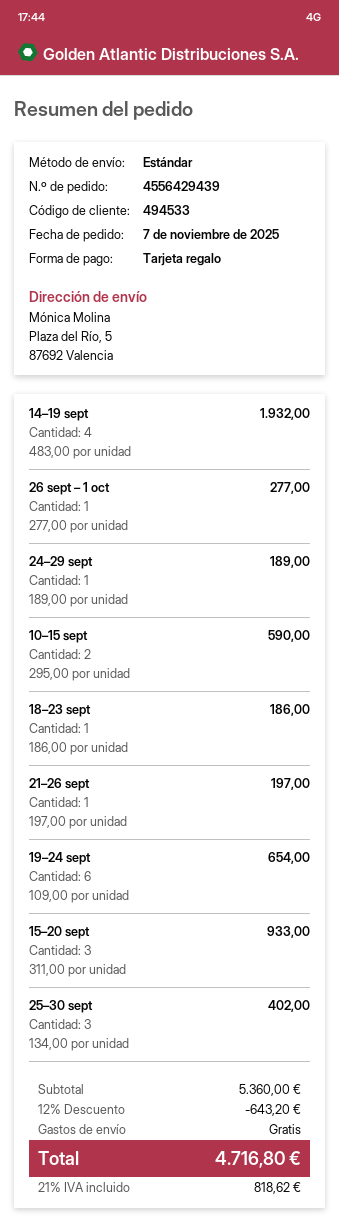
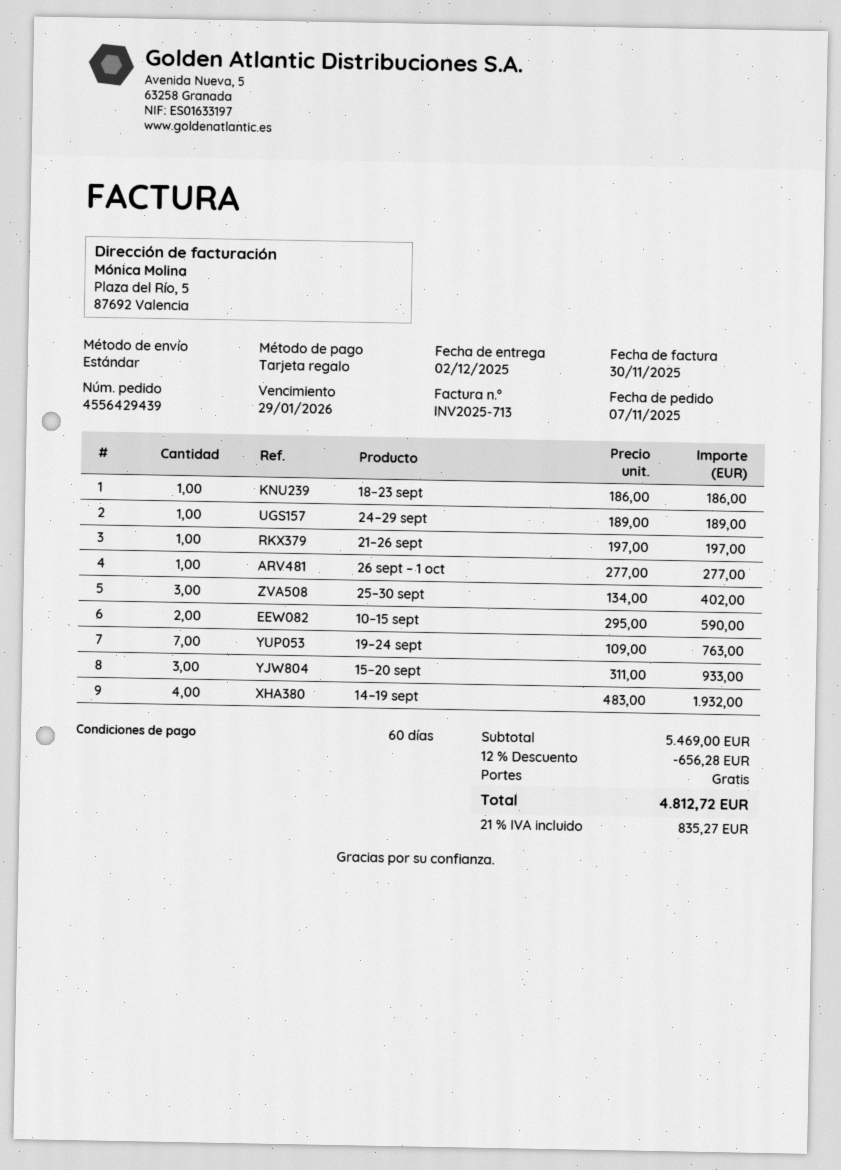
19–24 sept: 6 x 109.00 = 654.00 -> 7 x 109.00 = 763.00
subtotal: 5360.00 -> 5469.00
discount: 12% = 643.20 -> 12% = 656.28
tax: 21% = 818.62 -> 21% = 835.27
total: 4716.80 -> 4812.72

